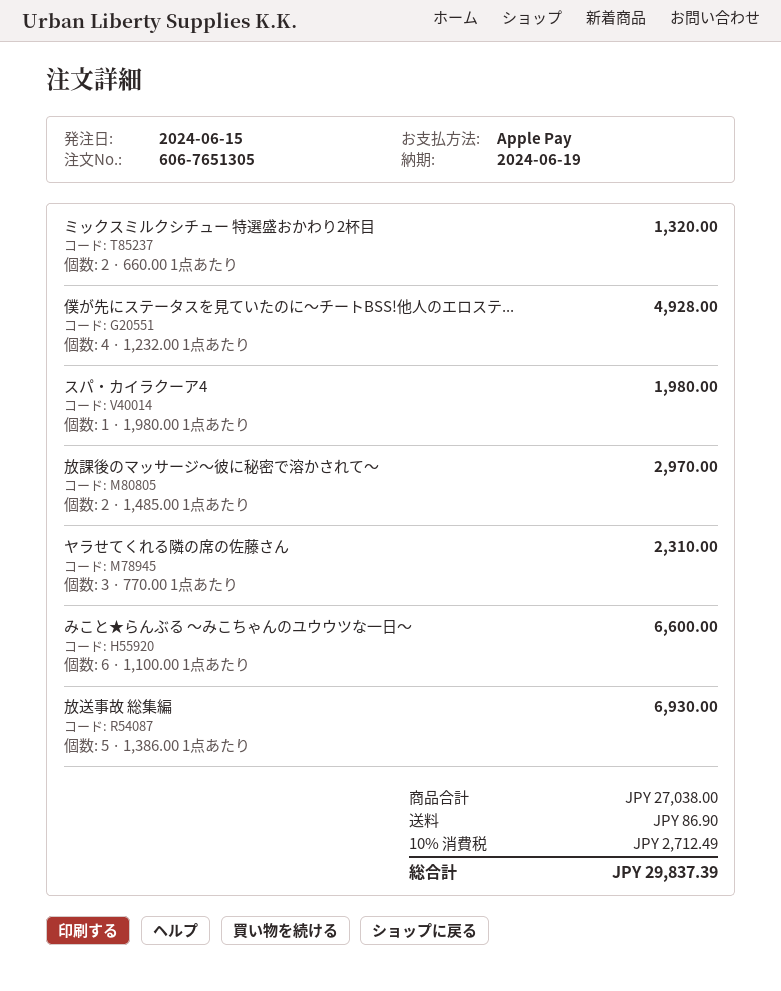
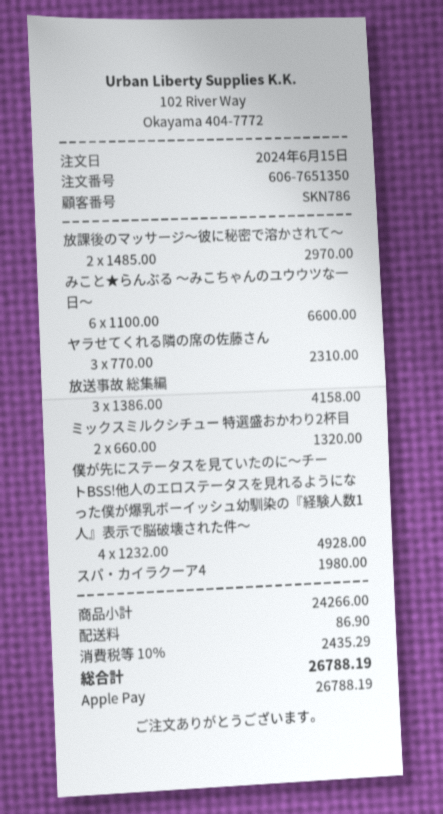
order number: 606-7651305 -> 606-7651350
放送事故 総集編: 5 x 1386.00 = 6930.00 -> 3 x 1386.00 = 4158.00
subtotal: 27038.00 -> 24266.00
tax: 10% = 2712.49 -> 10% = 2435.29
total: 29837.39 -> 26788.19

